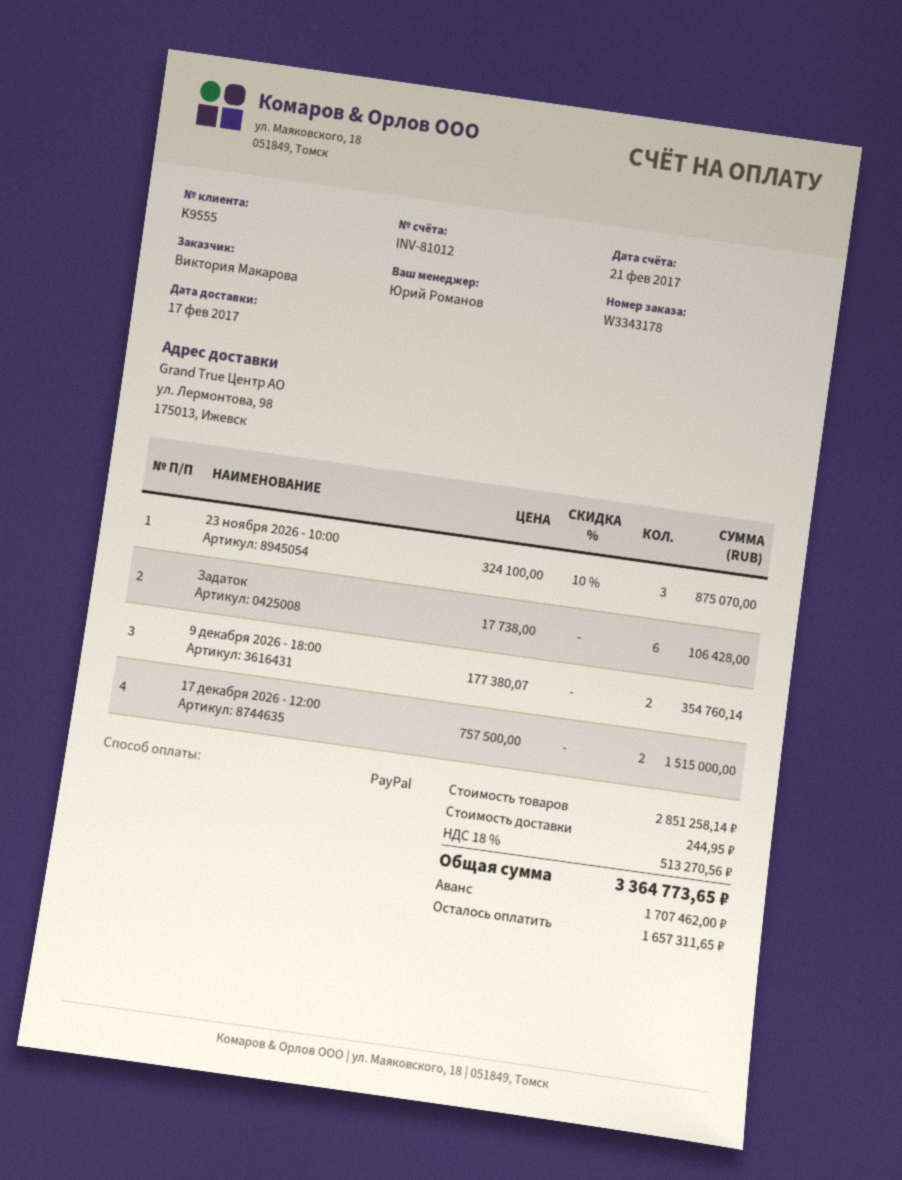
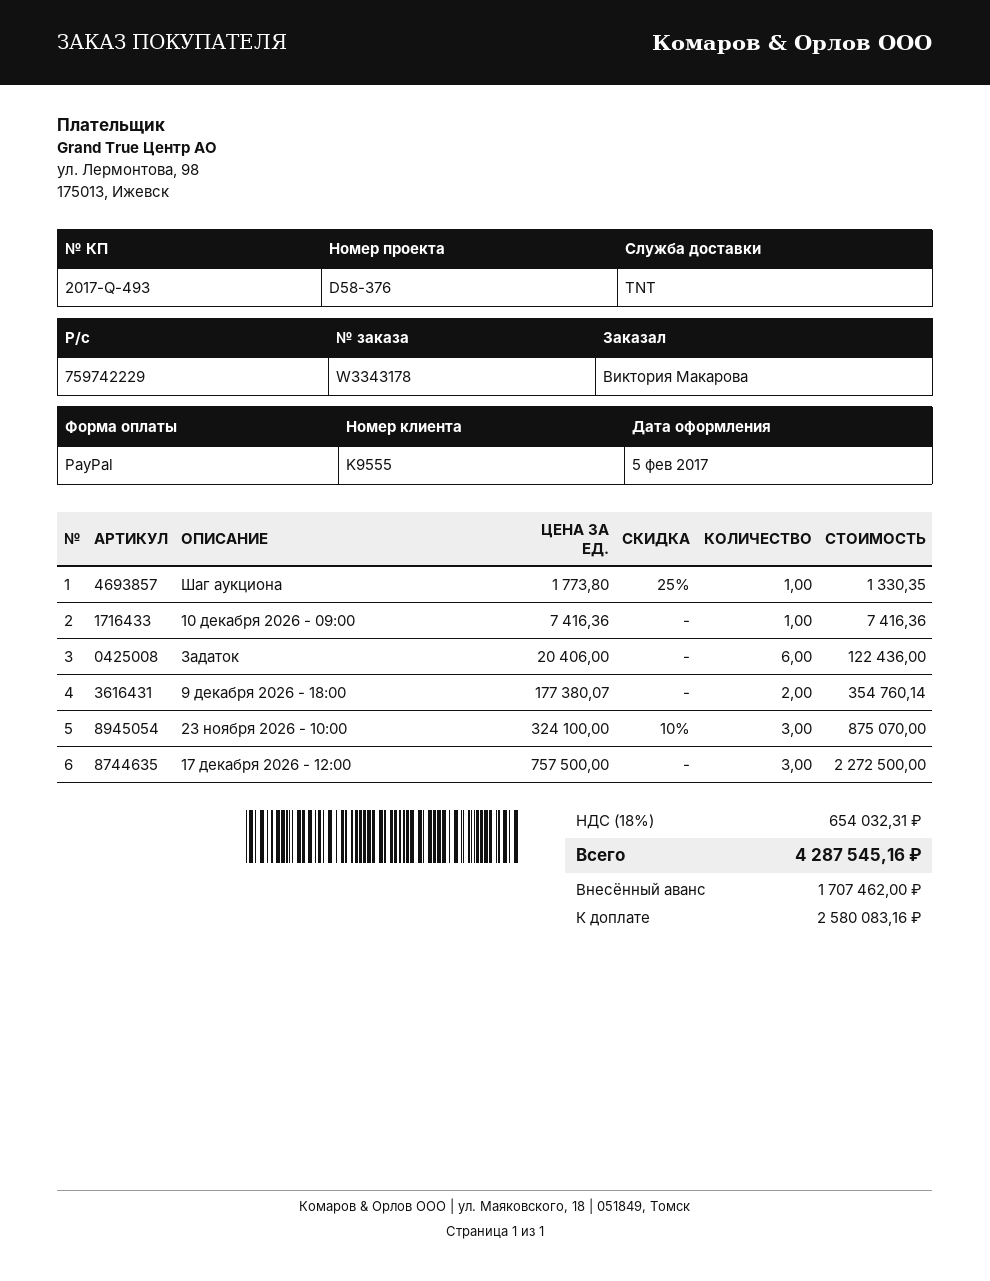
Задаток: 6 x 17738.00 = 106428.00 -> 6 x 20406.00 = 122436.00
17 декабря 2026 - 12:00: 2 x 757500.00 = 1515000.00 -> 3 x 757500.00 = 2272500.00
Шаг аукциона: none -> 1 x 1773.80 - 25% = 1330.35
10 декабря 2026 - 09:00: none -> 1 x 7416.36 = 7416.36
shipping: 244.95 -> none
tax: 18% = 513270.56 -> 18% = 654032.31
total: 3364773.65 -> 4287545.16
balance: 1657311.65 -> 2580083.16

